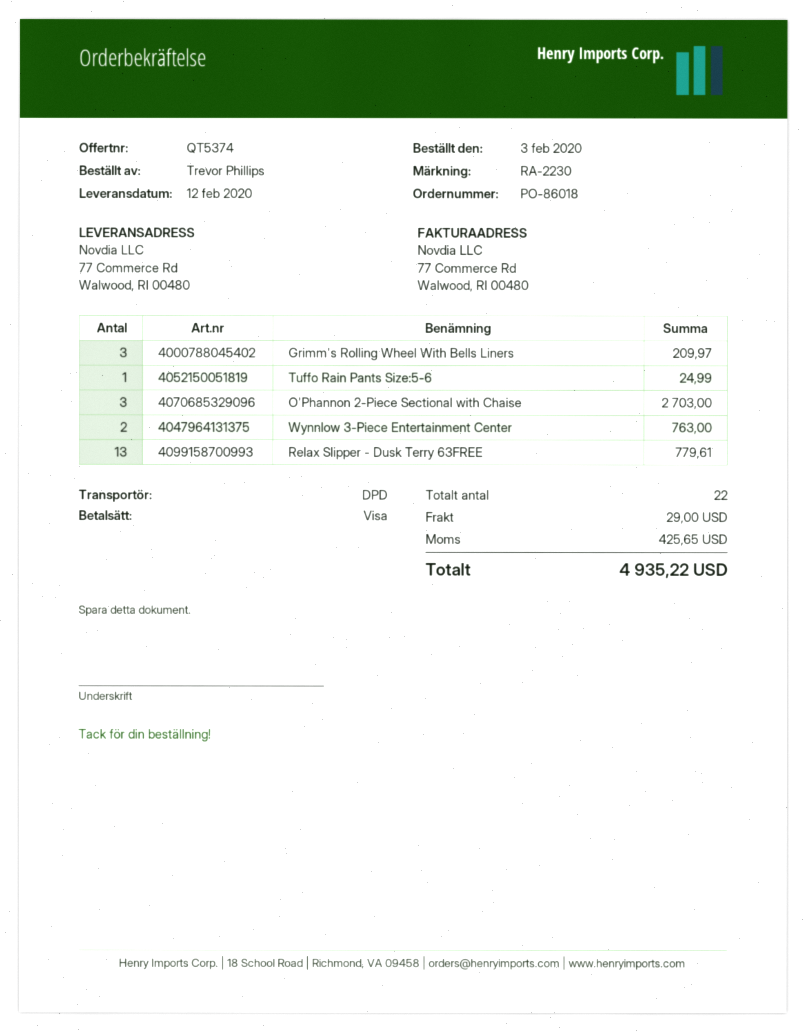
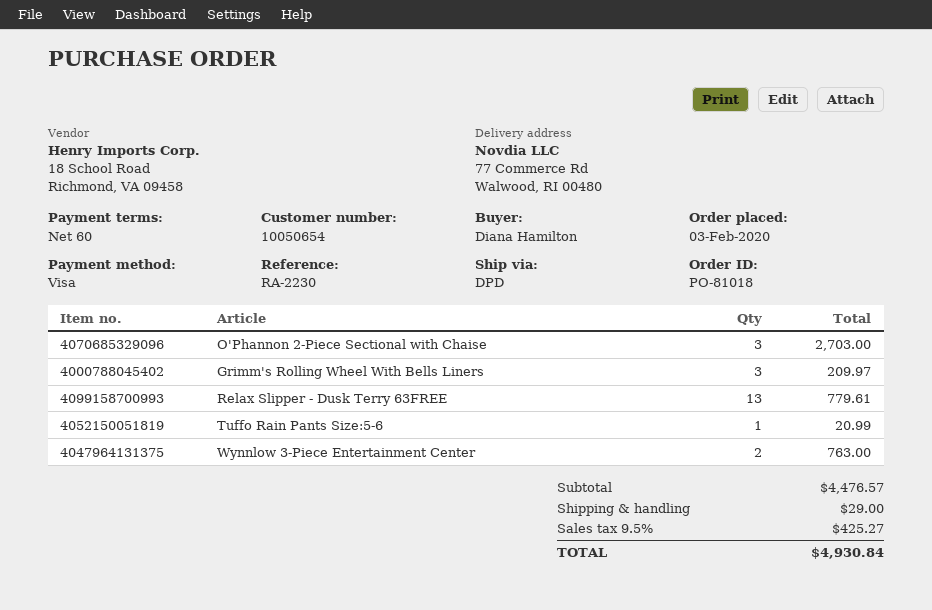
order number: PO-86018 -> PO-81018
ordered by: Trevor Phillips -> Diana Hamilton
Tuffo Rain Pants Size:5-6: 1 for 24.99 -> 1 for 20.99
tax: 425.65 -> 425.27
total: 4935.22 -> 4930.84

